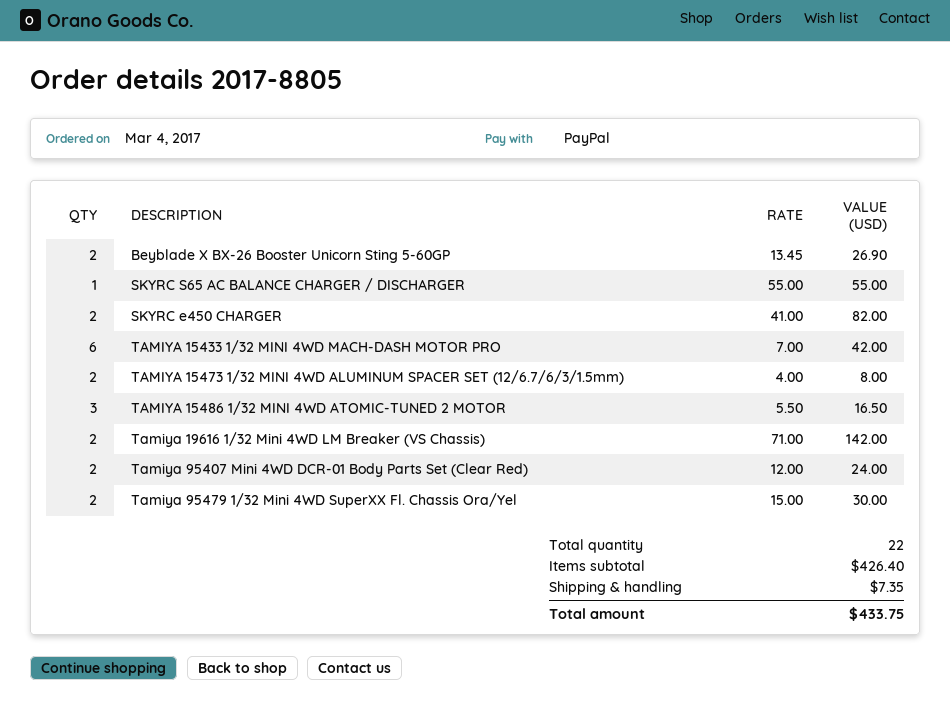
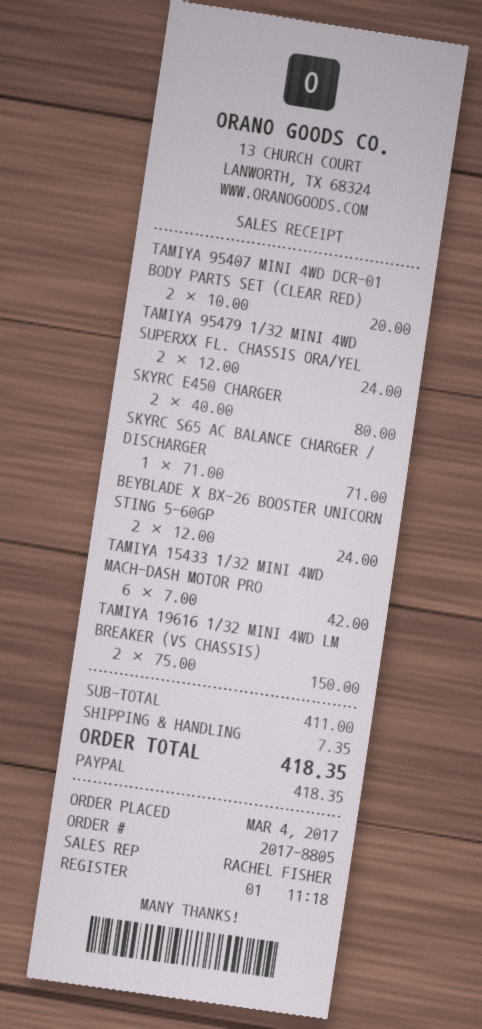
Beyblade X BX-26 Booster Unicorn Sting 5-60GP: 2 x 13.45 = 26.90 -> 2 x 12.00 = 24.00
SKYRC S65 AC BALANCE CHARGER / DISCHARGER: 1 x 55.00 = 55.00 -> 1 x 71.00 = 71.00
SKYRC e450 CHARGER: 2 x 41.00 = 82.00 -> 2 x 40.00 = 80.00
TAMIYA 15473 1/32 MINI 4WD ALUMINUM SPACER SET (12/6.7/6/3/1.5mm): 2 x 4.00 = 8.00 -> none
TAMIYA 15486 1/32 MINI 4WD ATOMIC-TUNED 2 MOTOR: 3 x 5.50 = 16.50 -> none
Tamiya 19616 1/32 Mini 4WD LM Breaker (VS Chassis): 2 x 71.00 = 142.00 -> 2 x 75.00 = 150.00
Tamiya 95407 Mini 4WD DCR-01 Body Parts Set (Clear Red): 2 x 12.00 = 24.00 -> 2 x 10.00 = 20.00
Tamiya 95479 1/32 Mini 4WD SuperXX Fl. Chassis Ora/Yel: 2 x 15.00 = 30.00 -> 2 x 12.00 = 24.00
subtotal: 426.40 -> 411.00
total: 433.75 -> 418.35

